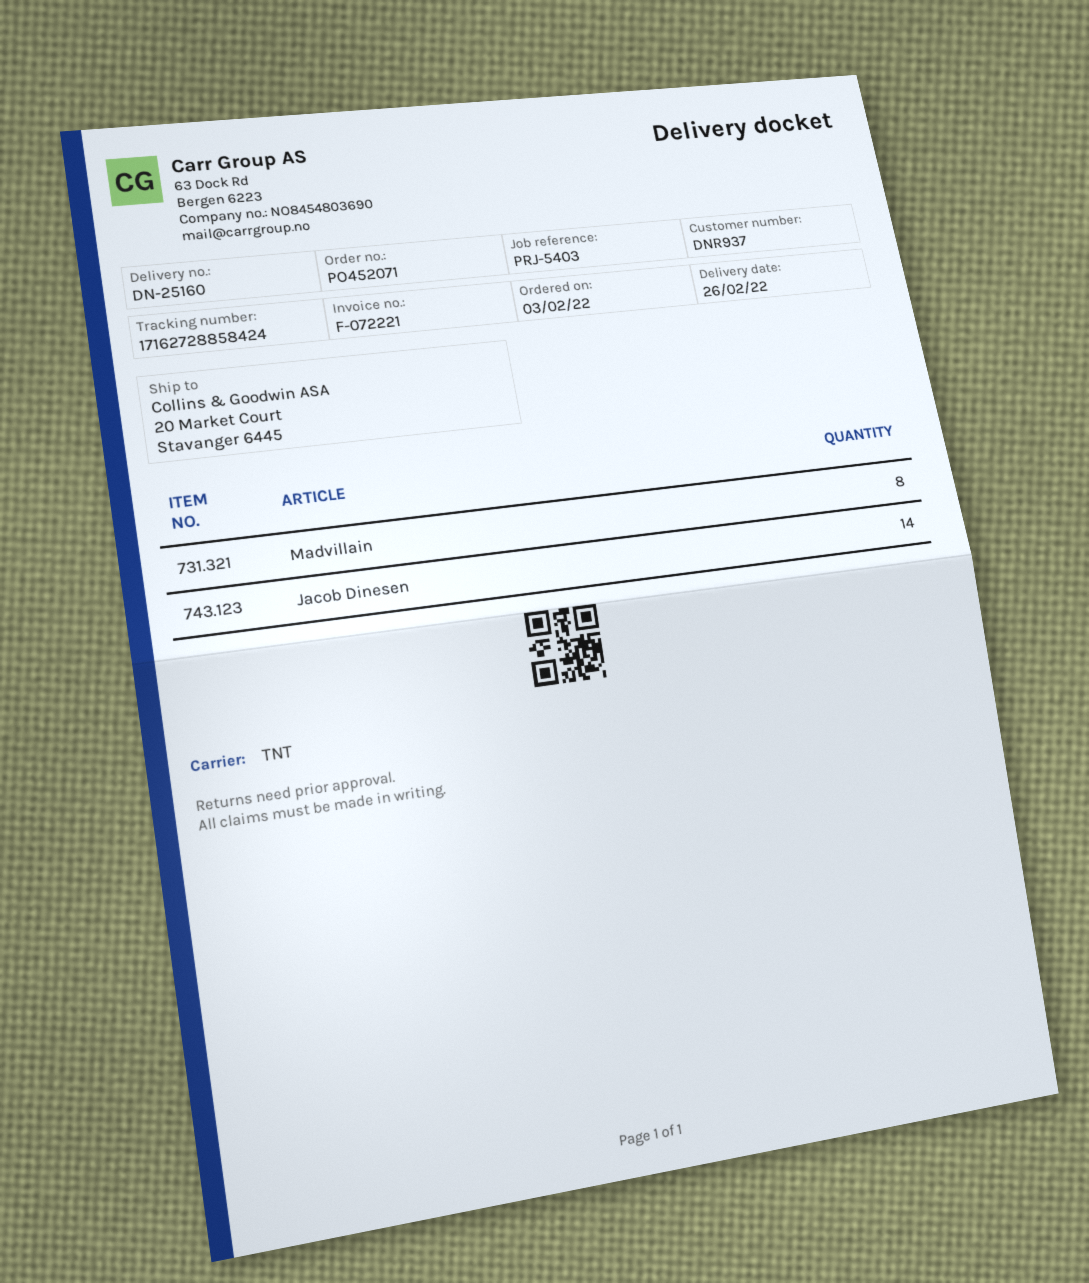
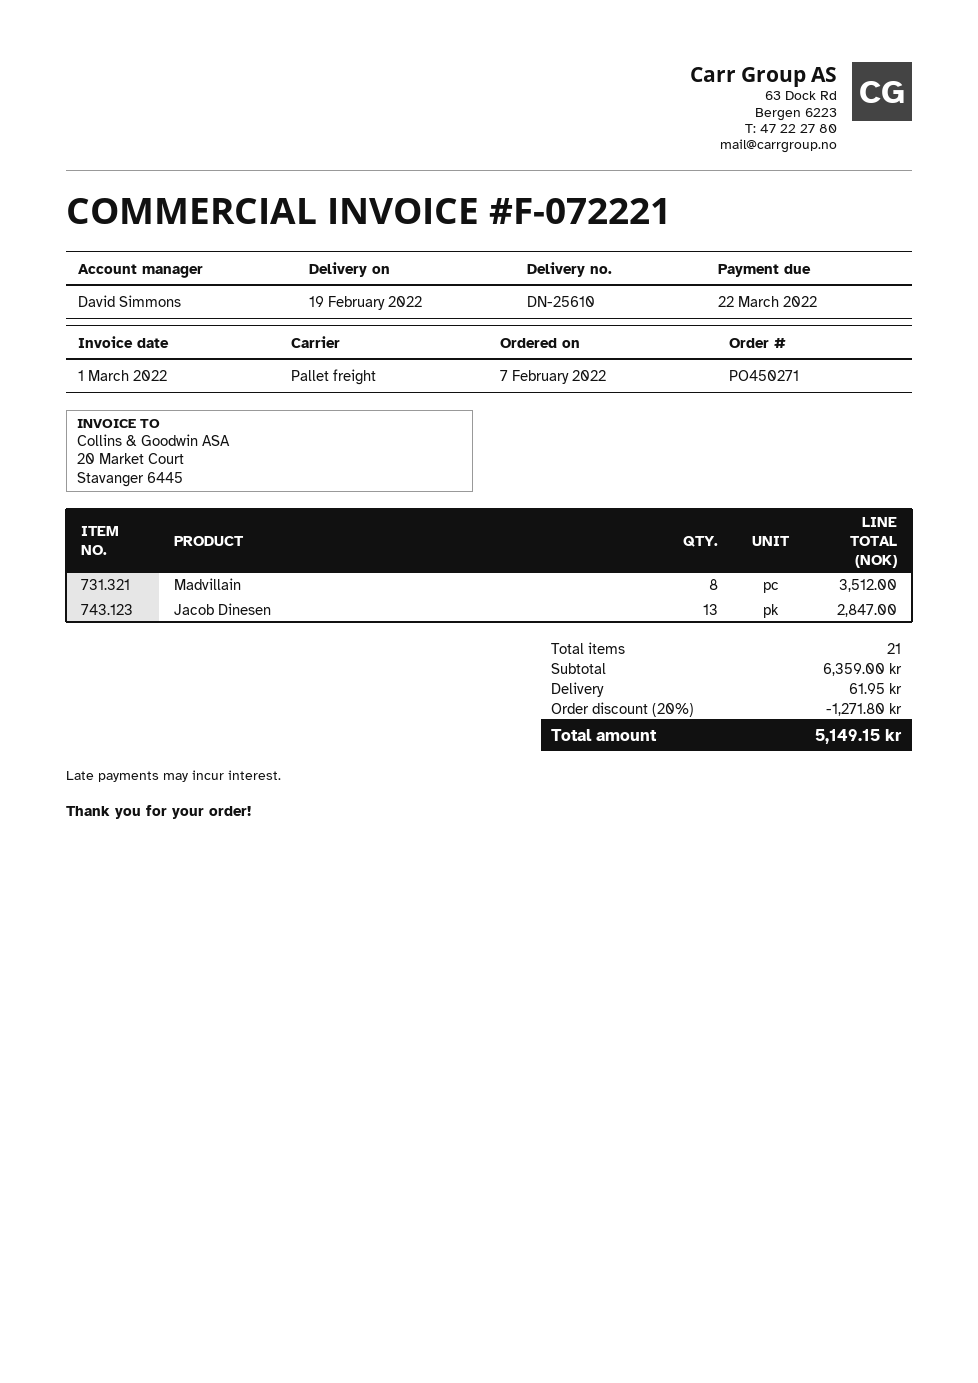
order number: PO452071 -> PO450271
order date: 2022-02-03 -> 2022-02-07
delivery note number: DN-25160 -> DN-25610
delivery date: 2022-02-26 -> 2022-02-19
shipping method: TNT -> pallet freight
Jacob Dinesen: 14 -> 13

